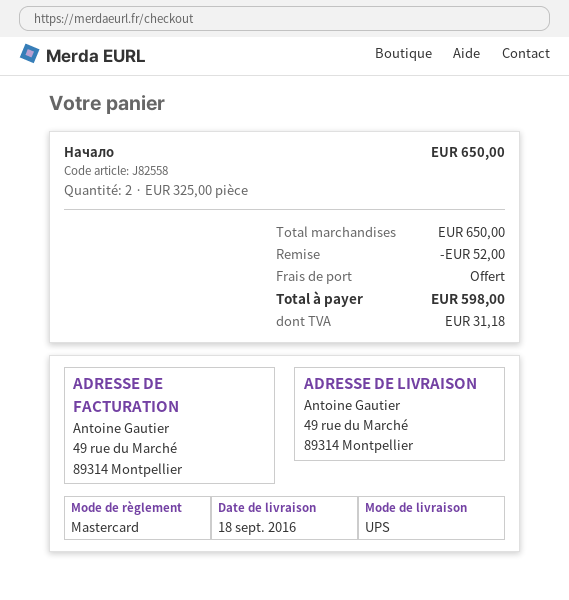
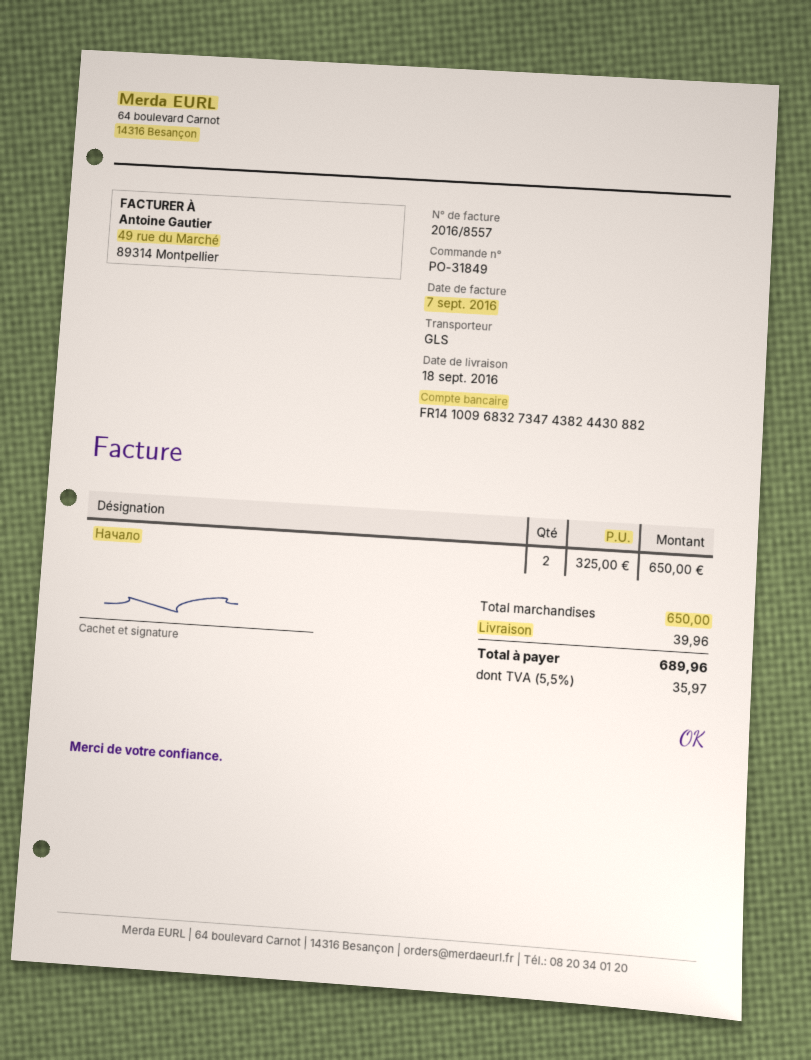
shipping method: UPS -> GLS
discount: 52.00 -> none
shipping: 0.00 -> 39.96
tax: 31.18 -> 35.97
total: 598.00 -> 689.96

